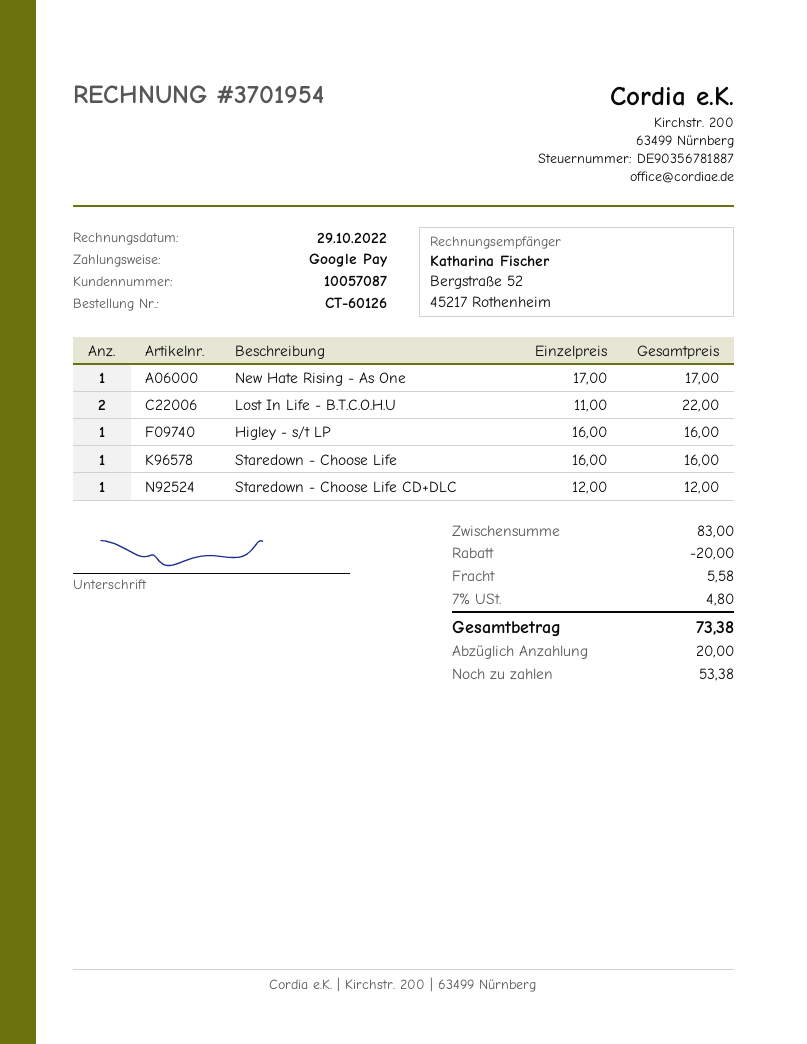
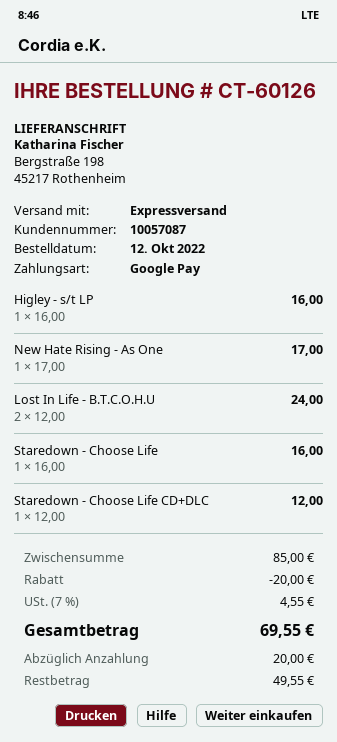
Lost In Life - B.T.C.O.H.U: 2 x 11.00 = 22.00 -> 2 x 12.00 = 24.00
subtotal: 83.00 -> 85.00
shipping: 5.58 -> none
tax: 7% = 4.80 -> 7% = 4.55
total: 73.38 -> 69.55
balance: 53.38 -> 49.55

